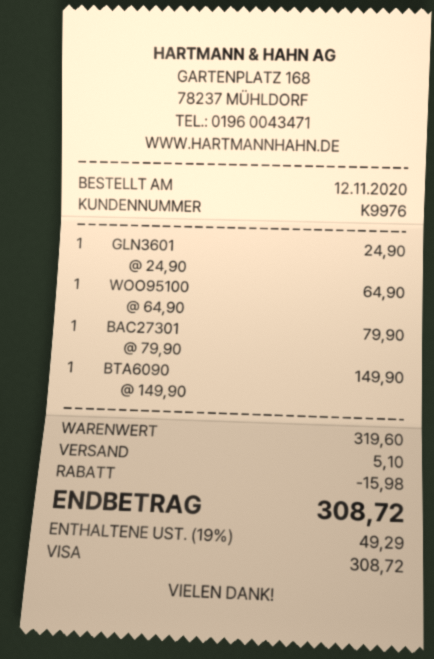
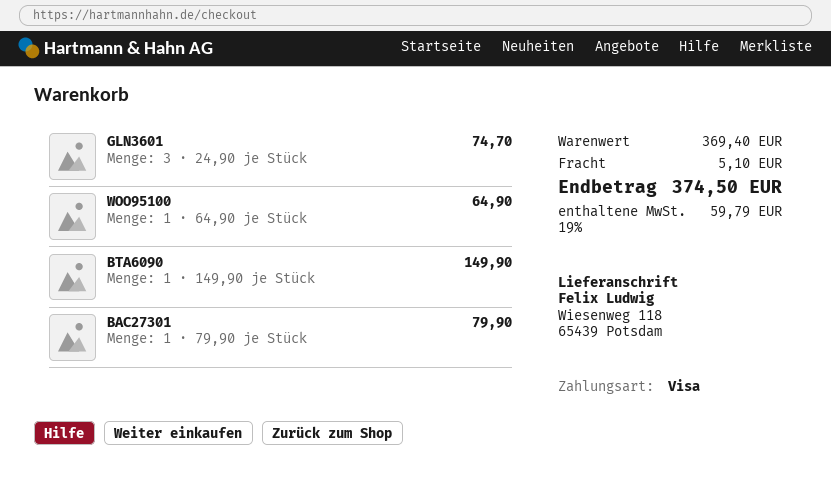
GLN3601: 1 x 24.90 = 24.90 -> 3 x 24.90 = 74.70
subtotal: 319.60 -> 369.40
discount: 15.98 -> none
tax: 19% = 49.29 -> 19% = 59.79
total: 308.72 -> 374.50

